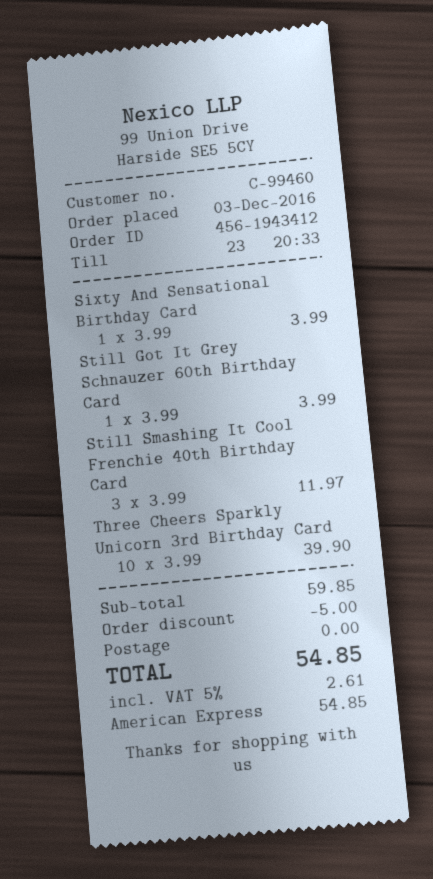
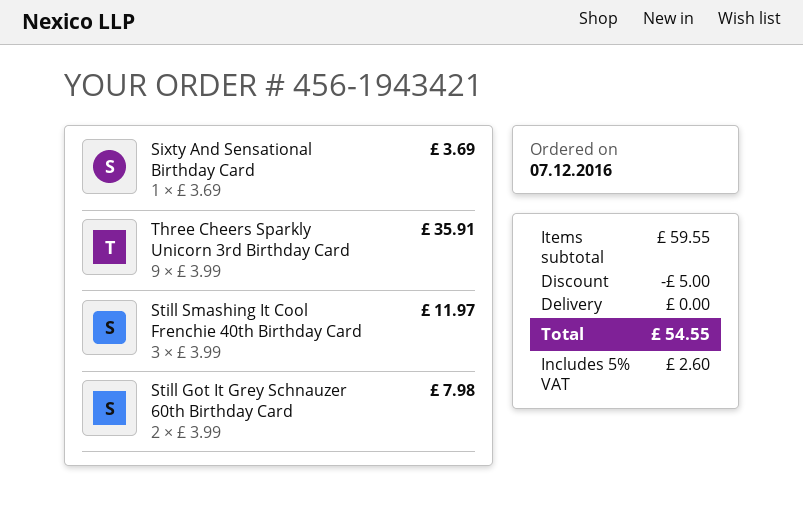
order number: 456-1943412 -> 456-1943421
order date: 2016-12-03 -> 2016-12-07
Sixty And Sensational Birthday Card: 1 x 3.99 = 3.99 -> 1 x 3.69 = 3.69
Still Got It Grey Schnauzer 60th Birthday Card: 1 x 3.99 = 3.99 -> 2 x 3.99 = 7.98
Three Cheers Sparkly Unicorn 3rd Birthday Card: 10 x 3.99 = 39.90 -> 9 x 3.99 = 35.91
subtotal: 59.85 -> 59.55
tax: 5% = 2.61 -> 5% = 2.60
total: 54.85 -> 54.55

